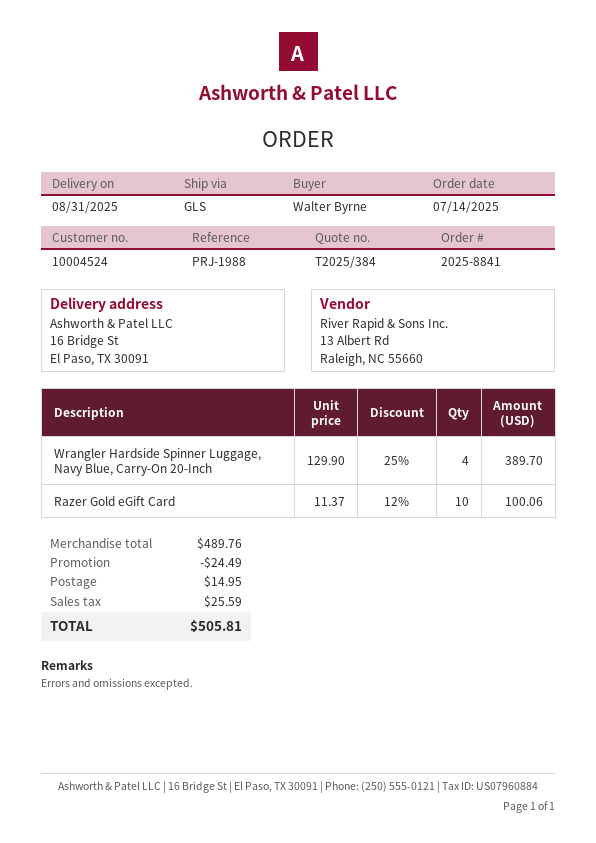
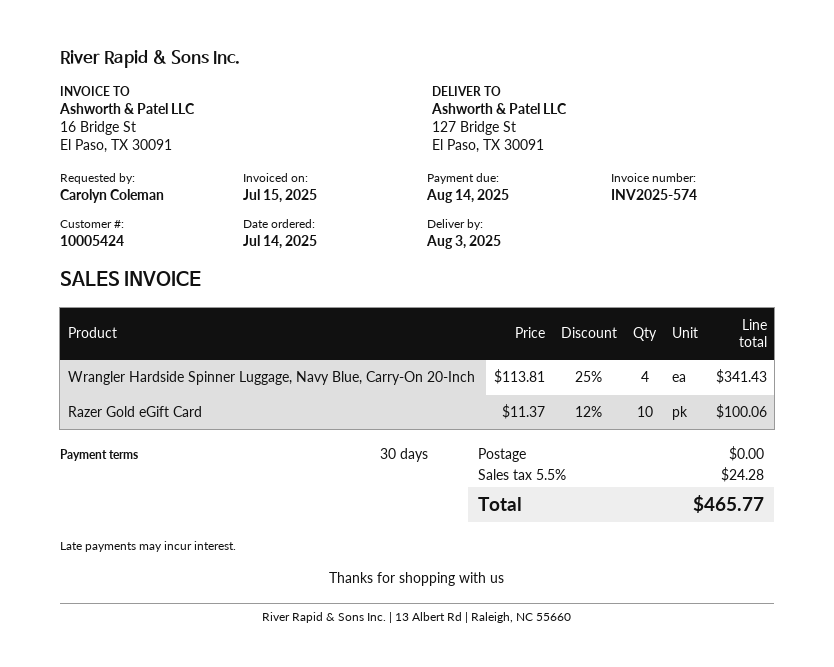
delivery date: 2025-08-31 -> 2025-08-03
customer number: 10004524 -> 10005424
ordered by: Walter Byrne -> Carolyn Coleman
ship to: 16 Bridge St, El Paso, TX 30091 -> 127 Bridge St, El Paso, TX 30091
Wrangler Hardside Spinner Luggage, Navy Blue, Carry-On 20-Inch: 4 x 129.90 - 25% = 389.70 -> 4 x 113.81 - 25% = 341.43
discount: 24.49 -> none
shipping: 14.95 -> 0.00
tax: 25.59 -> 24.28
total: 505.81 -> 465.77

